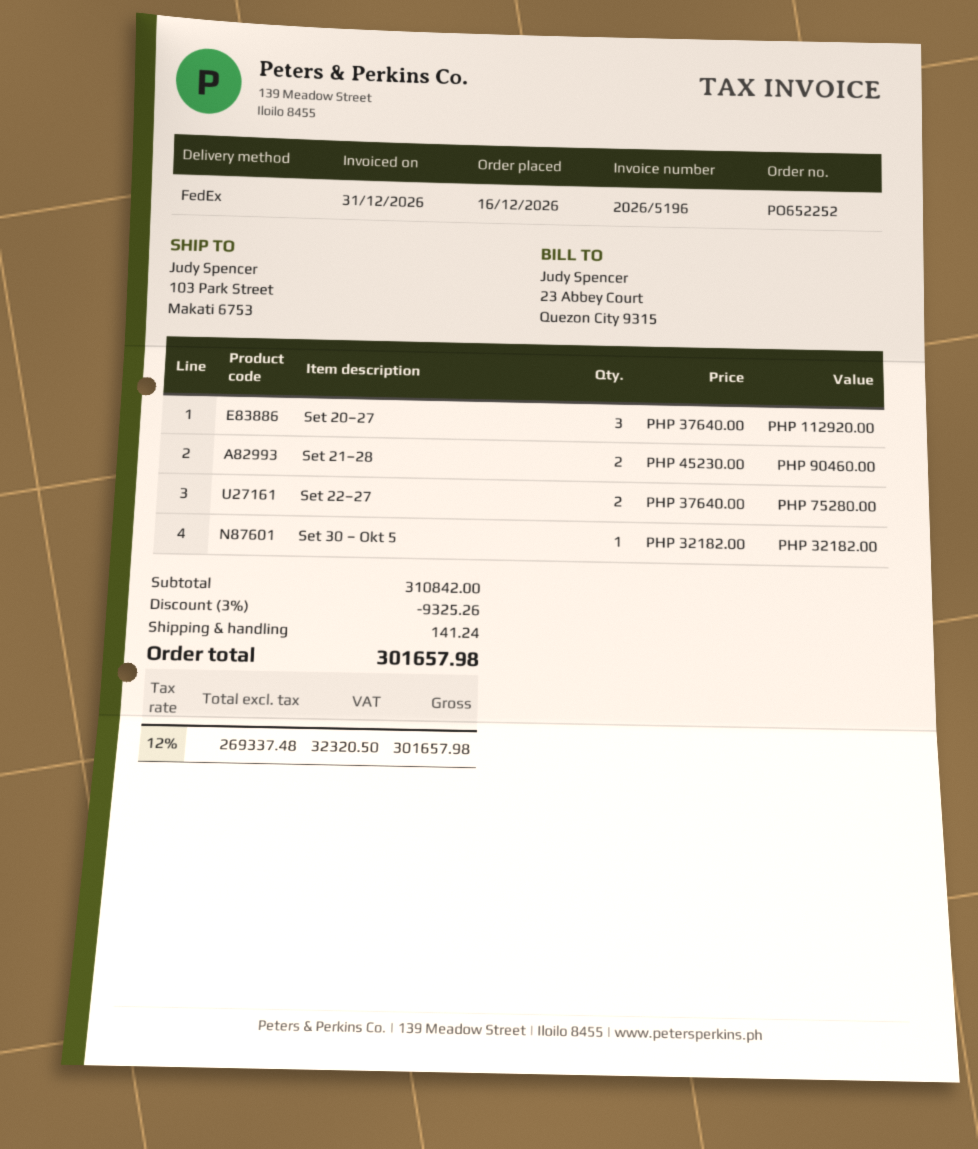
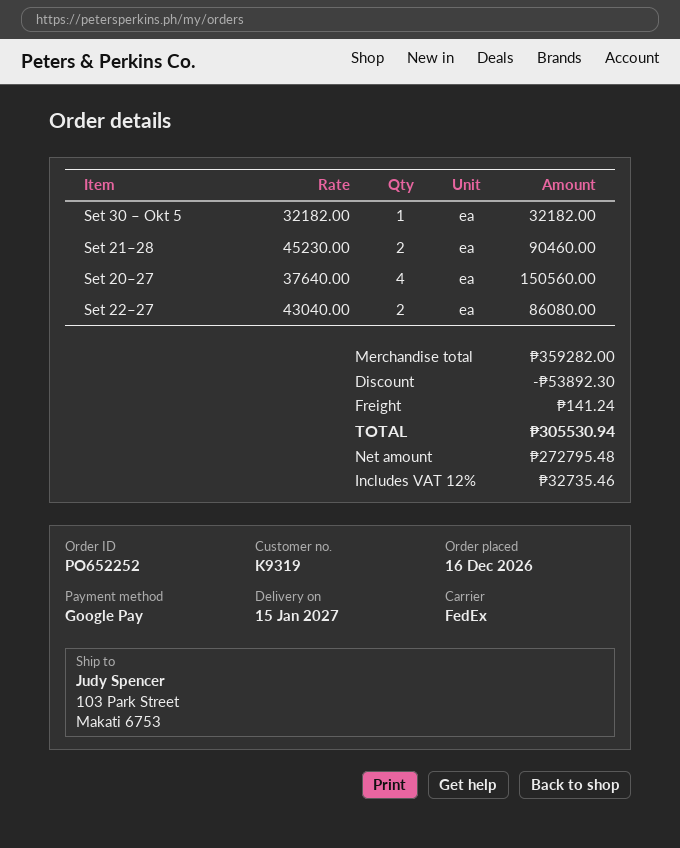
Set 20–27: 3 x 37640.00 = 112920.00 -> 4 x 37640.00 = 150560.00
Set 22–27: 2 x 37640.00 = 75280.00 -> 2 x 43040.00 = 86080.00
subtotal: 310842.00 -> 359282.00
discount: 9325.26 -> 53892.30
net: 269337.48 -> 272795.48
tax: 12% = 32320.50 -> 12% = 32735.46
total: 301657.98 -> 305530.94

